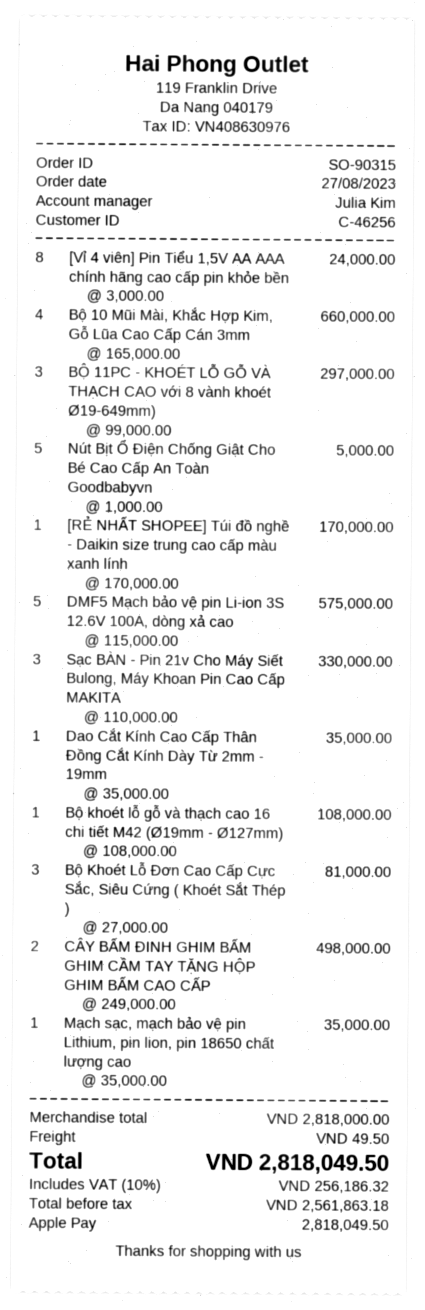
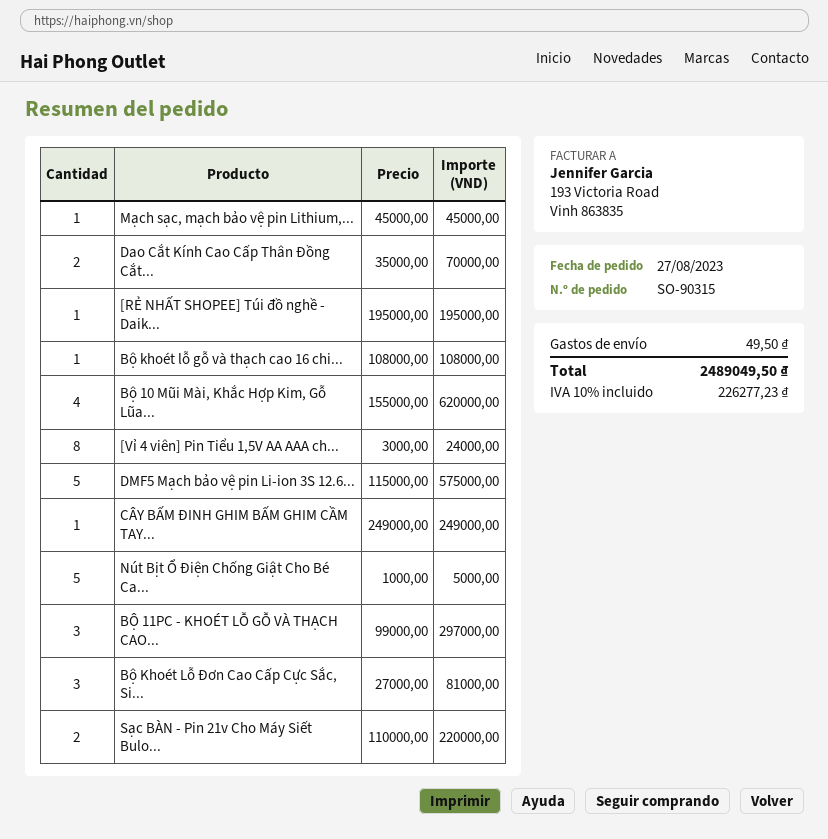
Bộ 10 Mũi Mài, Khắc Hợp Kim, Gỗ Lũa Cao Cấp Cán 3mm: 4 x 165000.00 = 660000.00 -> 4 x 155000.00 = 620000.00
[RẺ NHẤT SHOPEE] Túi đồ nghề - Daikin size trung cao cấp màu xanh lính: 1 x 170000.00 = 170000.00 -> 1 x 195000.00 = 195000.00
Sạc BÀN - Pin 21v Cho Máy Siết Bulong, Máy Khoan Pin Cao Cấp MAKITA: 3 x 110000.00 = 330000.00 -> 2 x 110000.00 = 220000.00
Dao Cắt Kính Cao Cấp Thân Đồng Cắt Kính Dày Từ 2mm - 19mm: 1 x 35000.00 = 35000.00 -> 2 x 35000.00 = 70000.00
CÂY BẤM ĐINH GHIM BẤM GHIM CẦM TAY TẶNG HỘP GHIM BẤM CAO CẤP: 2 x 249000.00 = 498000.00 -> 1 x 249000.00 = 249000.00
Mạch sạc, mạch bảo vệ pin Lithium, pin lion, pin 18650 chất lượng cao: 1 x 35000.00 = 35000.00 -> 1 x 45000.00 = 45000.00
tax: 10% = 256186.32 -> 10% = 226277.23
total: 2818049.50 -> 2489049.50

